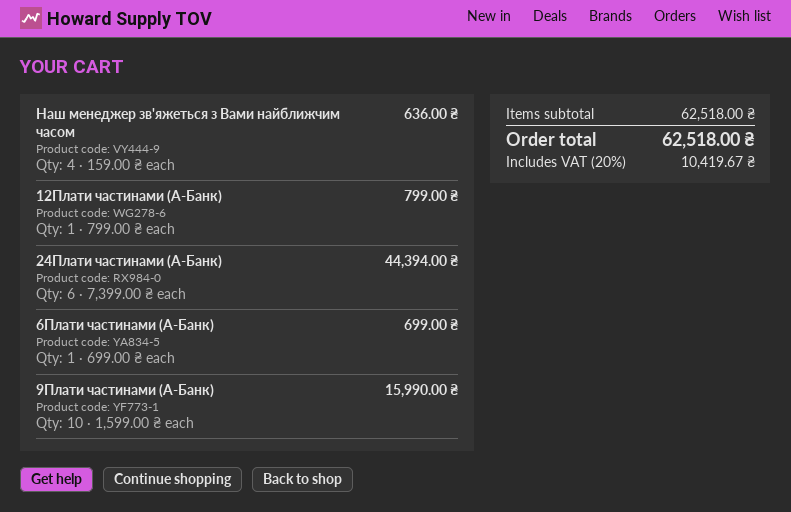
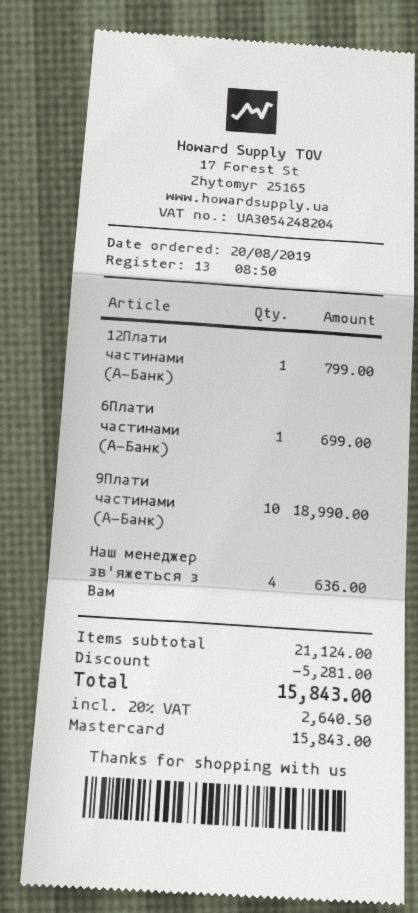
24Плати частинами (А-Банк): 6 for 44394.00 -> none
9Плати частинами (А-Банк): 10 for 15990.00 -> 10 for 18990.00
subtotal: 62518.00 -> 21124.00
discount: none -> 5281.00
tax: 20% = 10419.67 -> 20% = 2640.50
total: 62518.00 -> 15843.00

